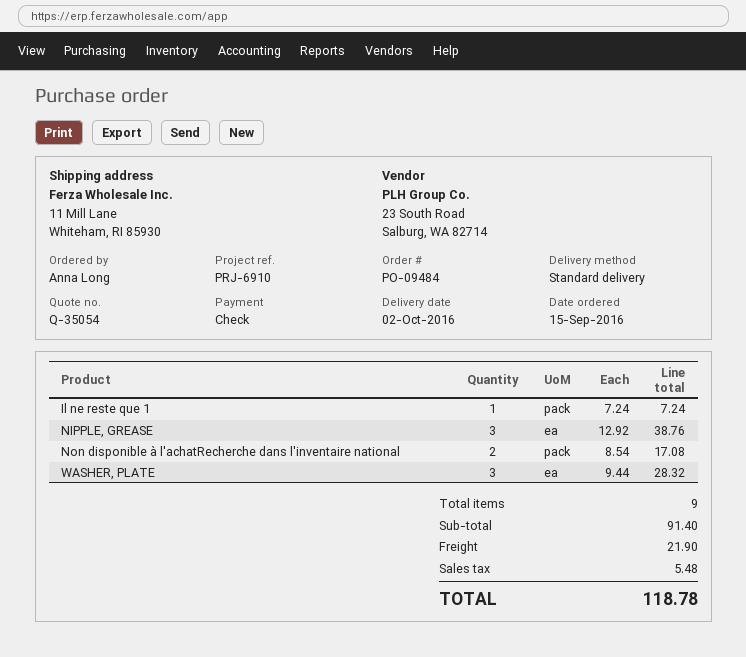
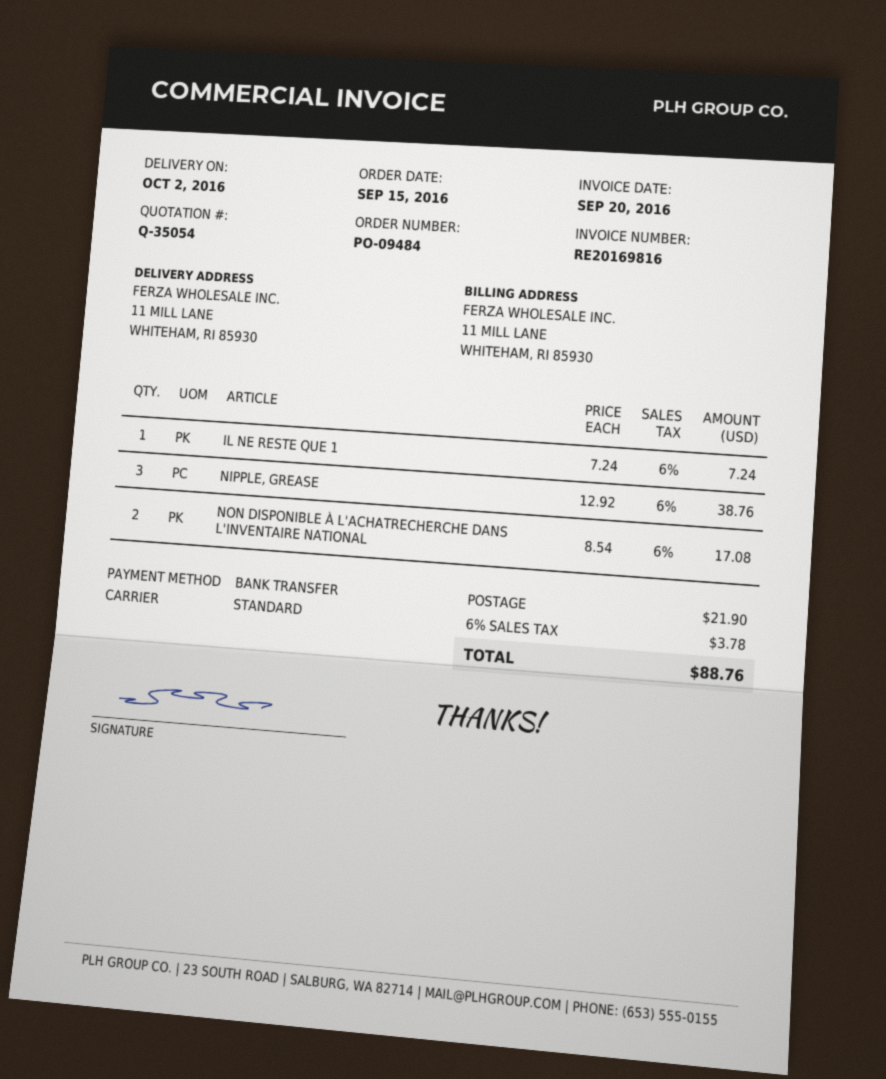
payment method: cheque -> bank transfer
WASHER, PLATE: 3 x 9.44 = 28.32 -> none
tax: 5.48 -> 3.78
total: 118.78 -> 88.76

